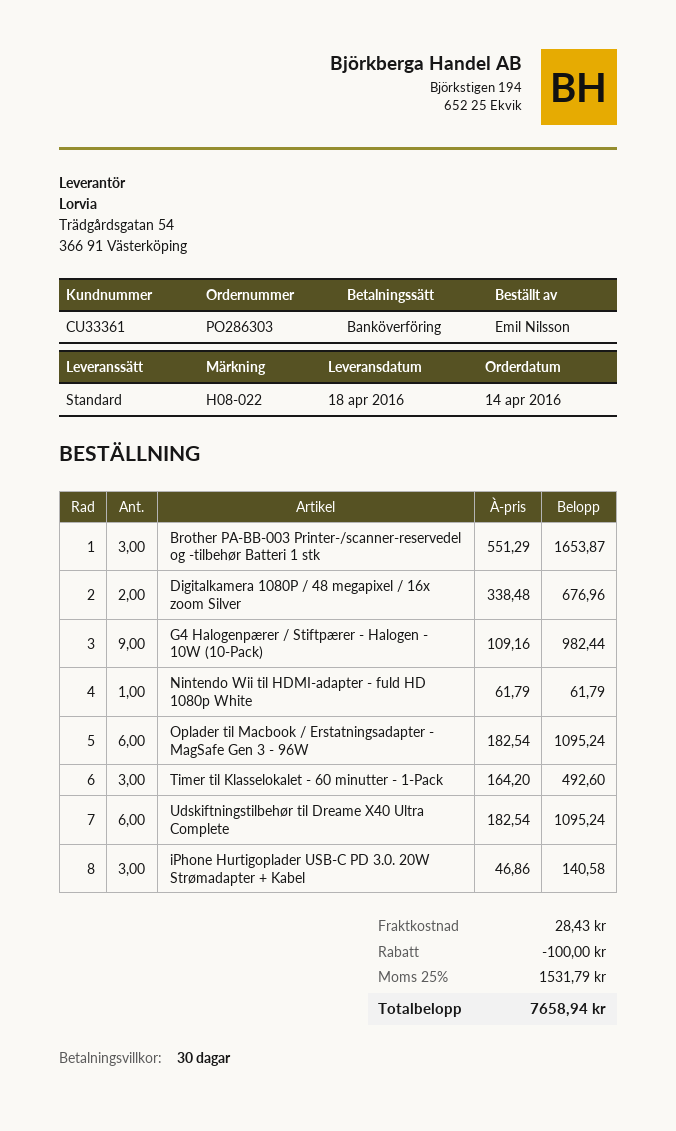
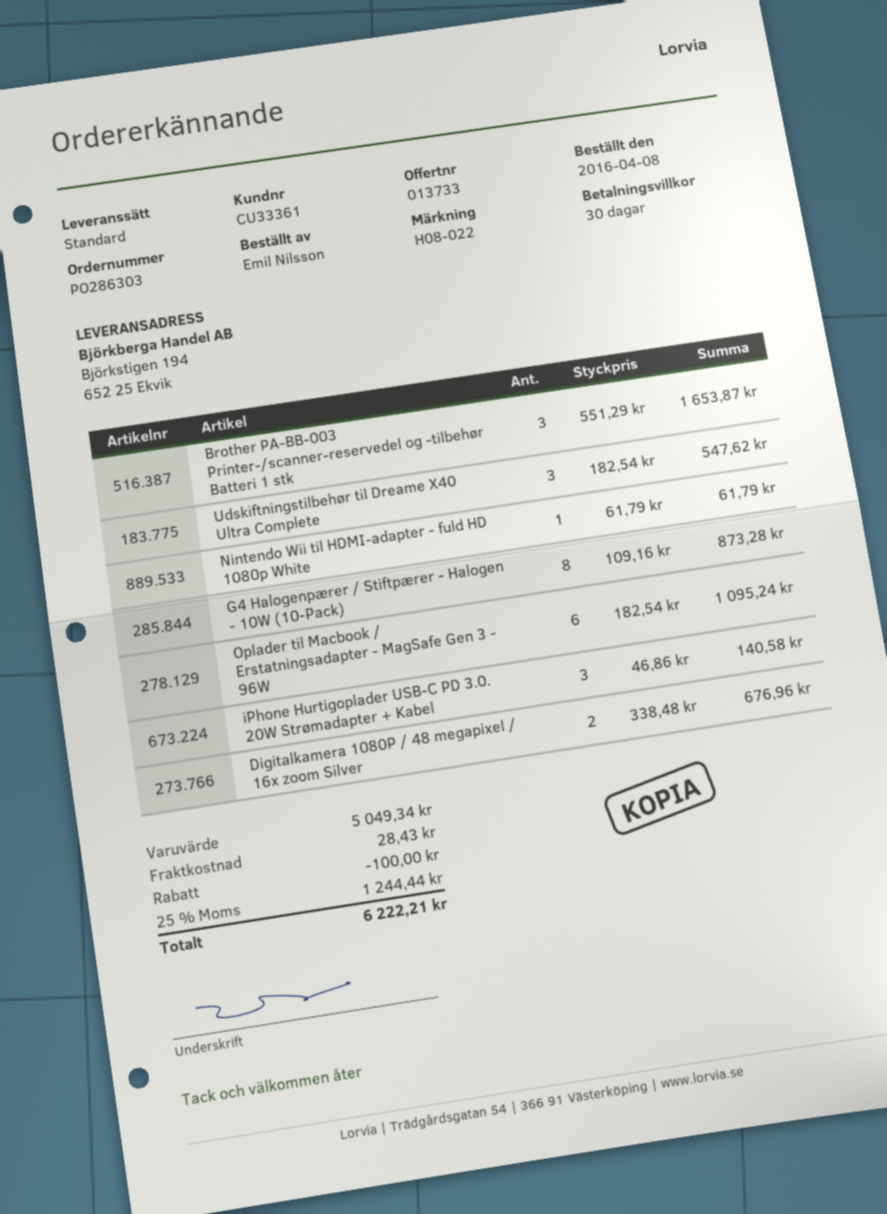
order date: 2016-04-14 -> 2016-04-08
G4 Halogenpærer / Stiftpærer - Halogen - 10W (10-Pack): 9 x 109.16 = 982.44 -> 8 x 109.16 = 873.28
Timer til Klasselokalet - 60 minutter - 1-Pack: 3 x 164.20 = 492.60 -> none
Udskiftningstilbehør til Dreame X40 Ultra Complete: 6 x 182.54 = 1095.24 -> 3 x 182.54 = 547.62
tax: 25% = 1531.79 -> 25% = 1244.44
total: 7658.94 -> 6222.21

